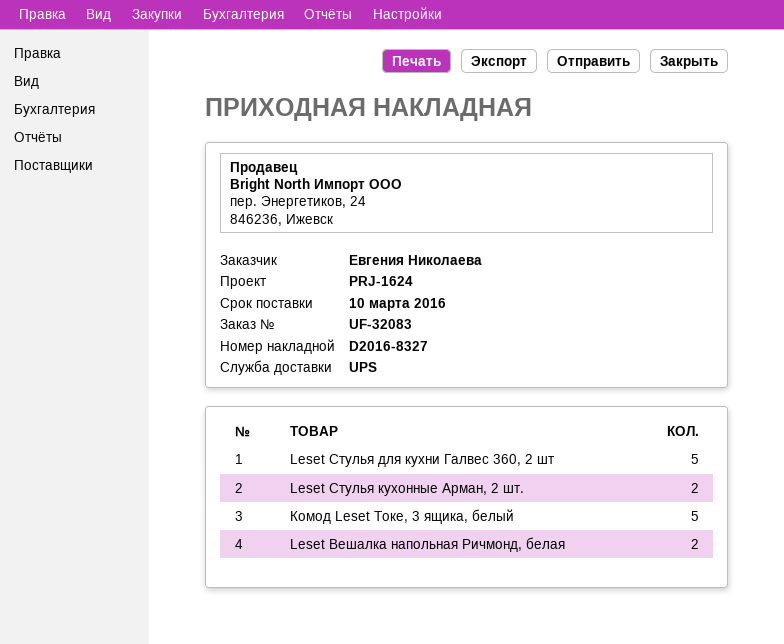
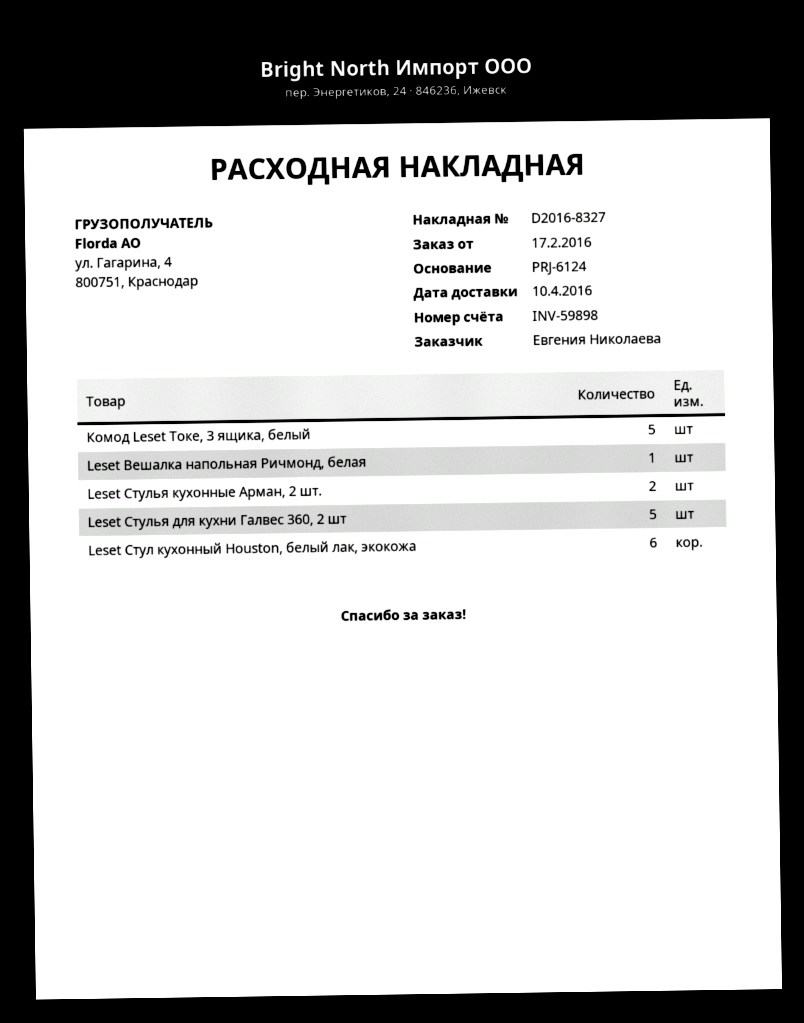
delivery date: 2016-03-10 -> 2016-04-10
reference: PRJ-1624 -> PRJ-6124
Leset Вешалка напольная Ричмонд, белая: 2 -> 1
Leset Стул кухонный Houston, белый лак, экокожа: none -> 6

